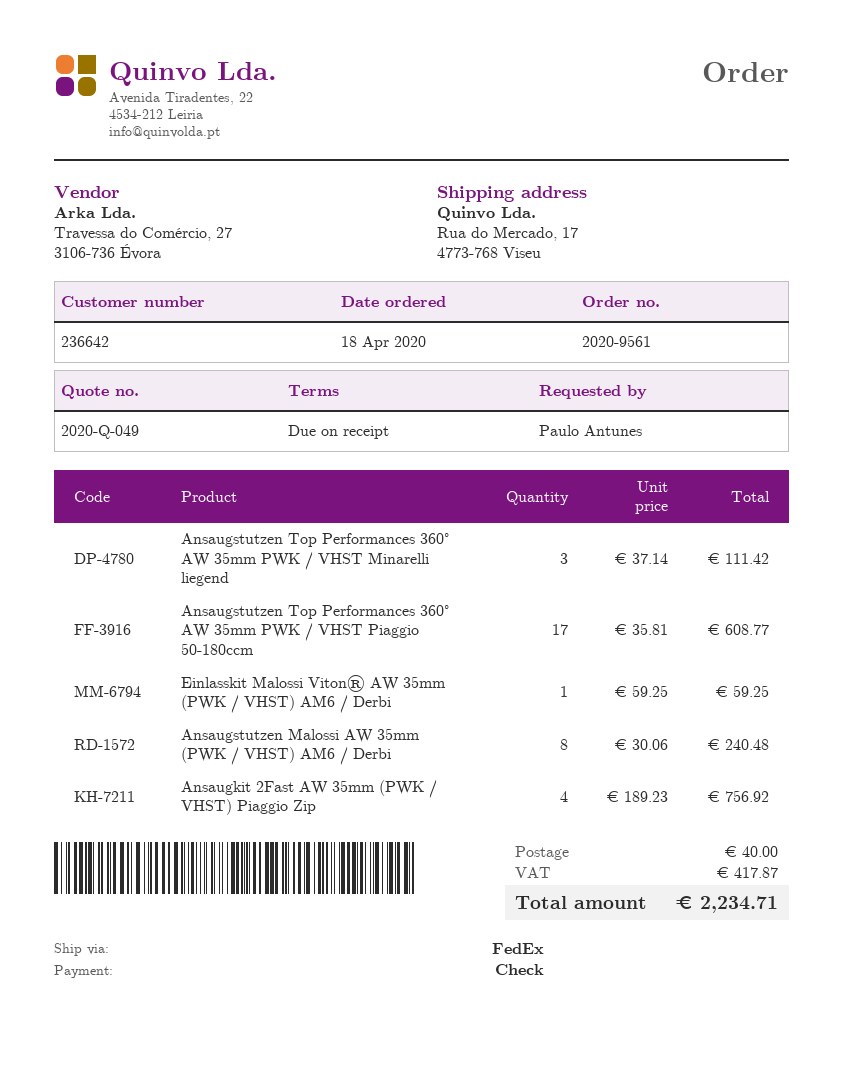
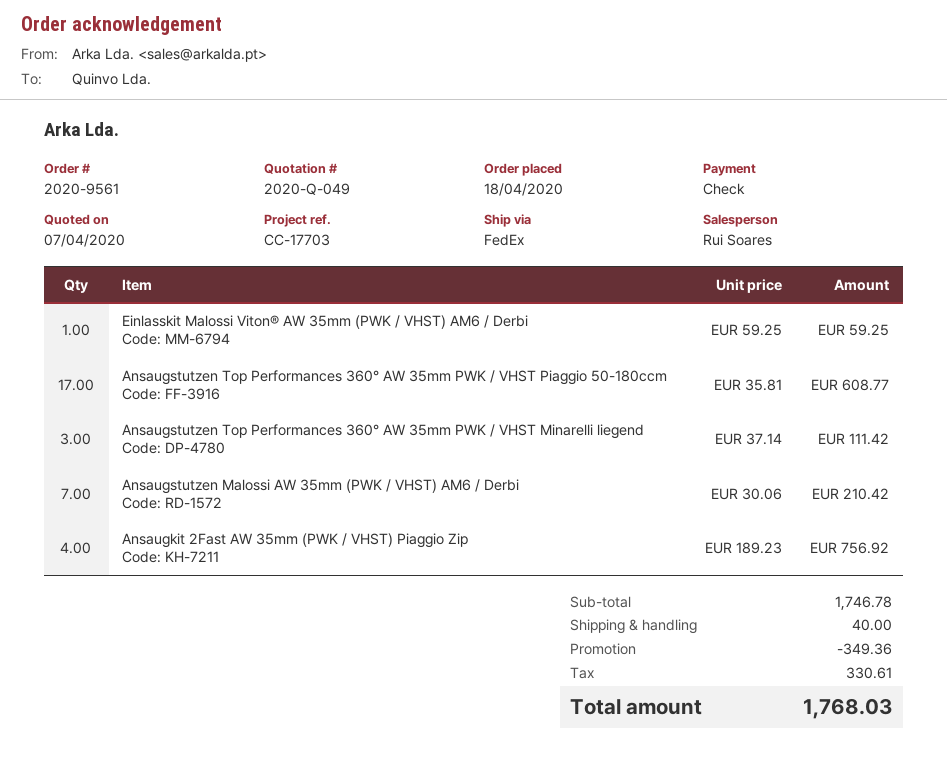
Ansaugstutzen Malossi AW 35mm (PWK / VHST) AM6 / Derbi: 8 x 30.06 = 240.48 -> 7 x 30.06 = 210.42
discount: none -> 349.36
tax: 417.87 -> 330.61
total: 2234.71 -> 1768.03

